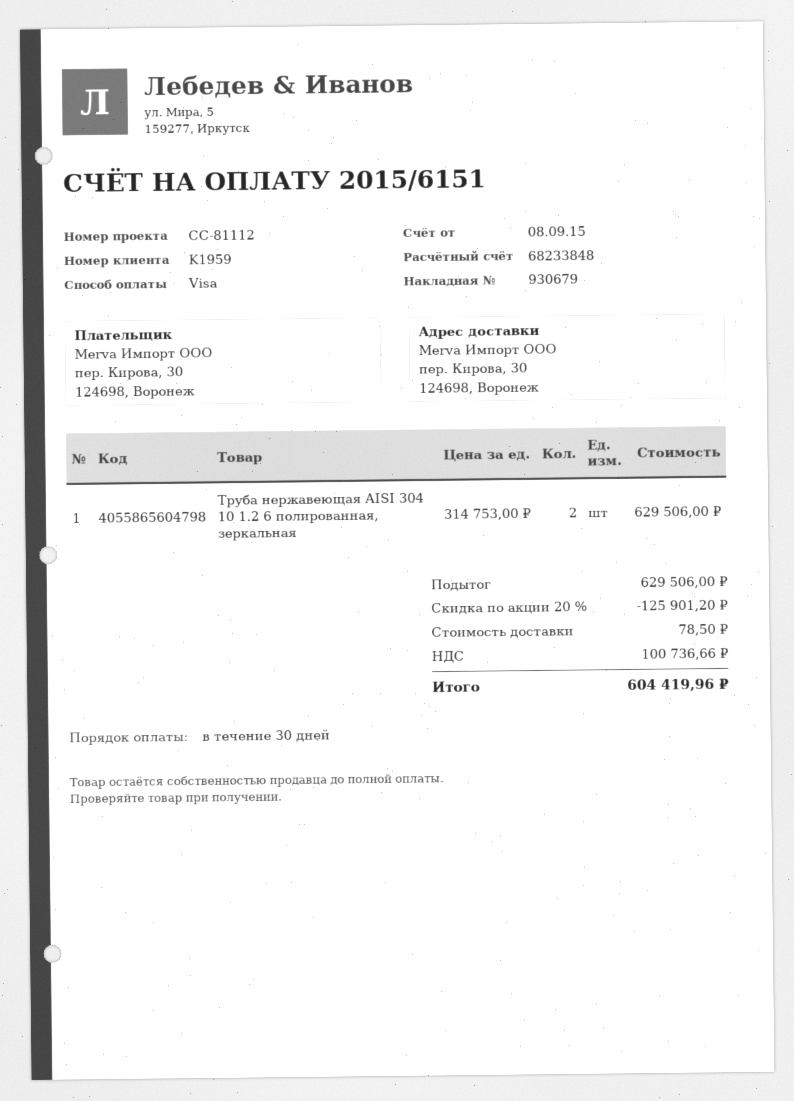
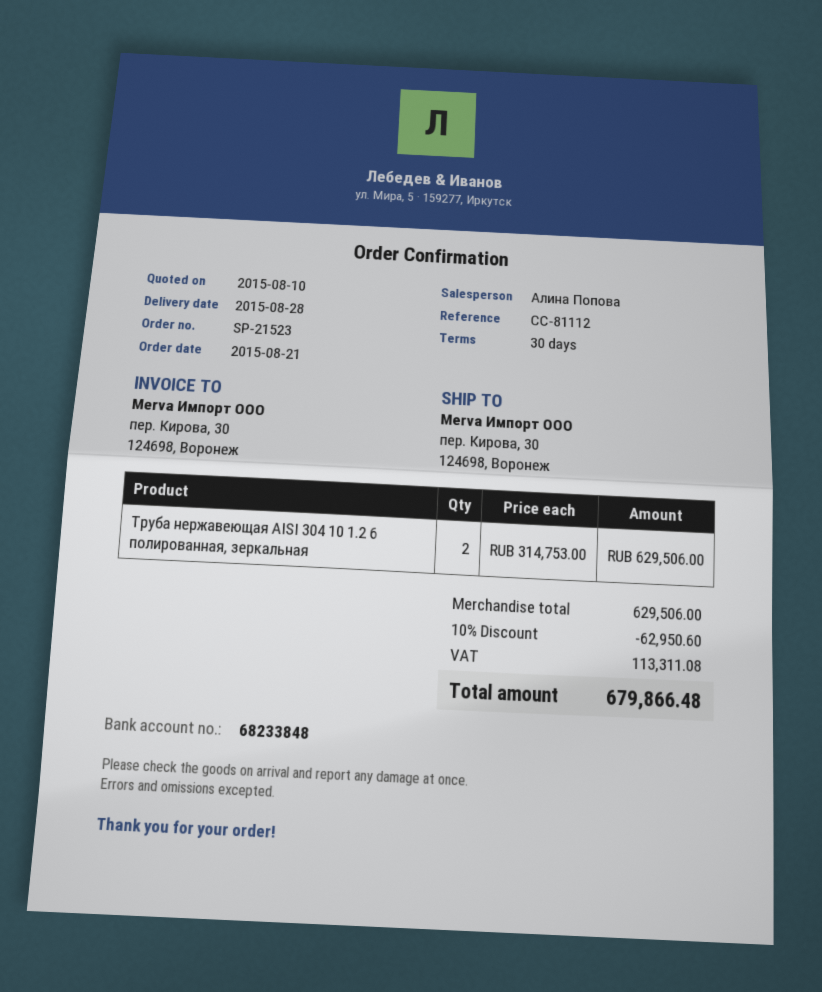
discount: 20% = 125901.20 -> 10% = 62950.60
shipping: 78.50 -> none
tax: 100736.66 -> 113311.08
total: 604419.96 -> 679866.48

